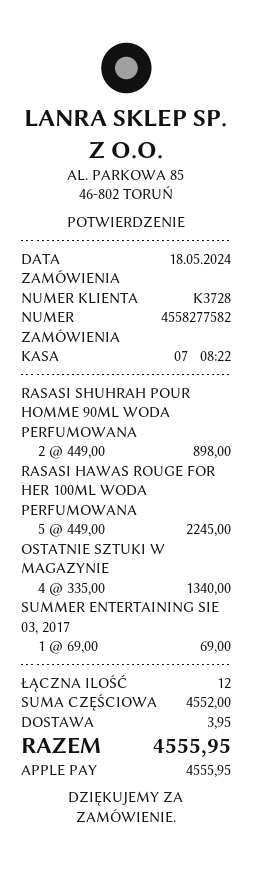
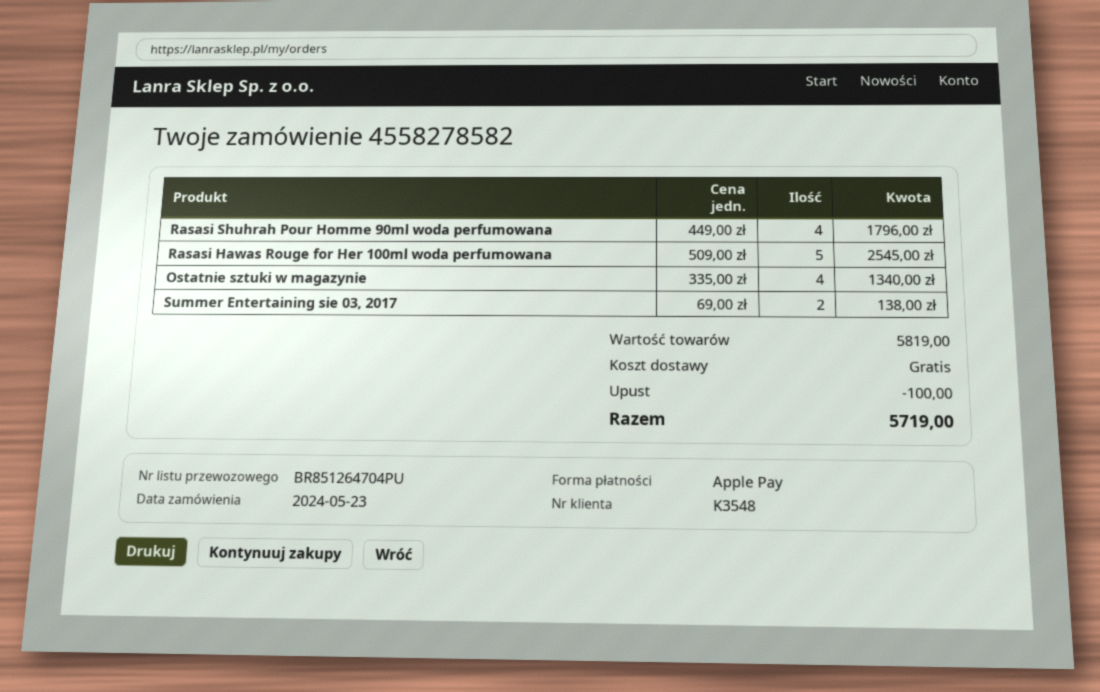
order number: 4558277582 -> 4558278582
order date: 2024-05-18 -> 2024-05-23
customer number: K3728 -> K3548
RASASI SHUHRAH POUR HOMME 90ML WODA PERFUMOWANA: 2 x 449.00 = 898.00 -> 4 x 449.00 = 1796.00
RASASI HAWAS ROUGE FOR HER 100ML WODA PERFUMOWANA: 5 x 449.00 = 2245.00 -> 5 x 509.00 = 2545.00
SUMMER ENTERTAINING SIE 03, 2017: 1 x 69.00 = 69.00 -> 2 x 69.00 = 138.00
subtotal: 4552.00 -> 5819.00
discount: none -> 100.00
shipping: 3.95 -> 0.00
total: 4555.95 -> 5719.00

